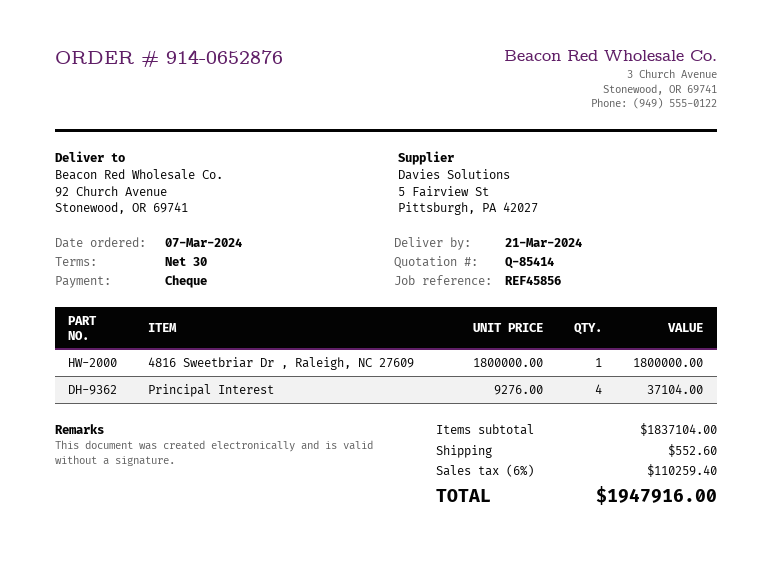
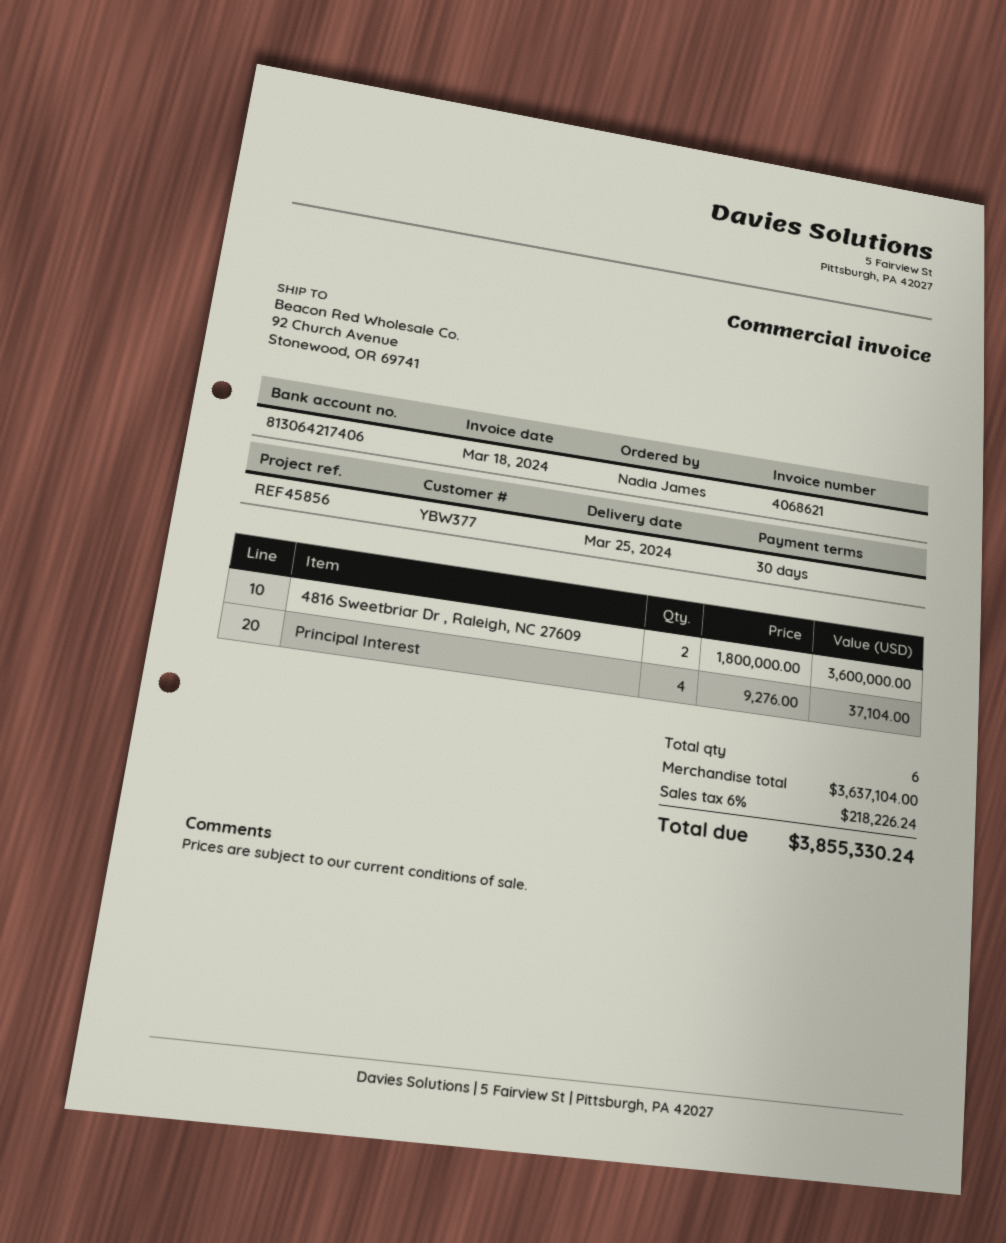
delivery date: 2024-03-21 -> 2024-03-25
4816 Sweetbriar Dr , Raleigh, NC 27609: 1 x 1800000.00 = 1800000.00 -> 2 x 1800000.00 = 3600000.00
subtotal: 1837104.00 -> 3637104.00
shipping: 552.60 -> none
tax: 6% = 110259.40 -> 6% = 218226.24
total: 1947916.00 -> 3855330.24

